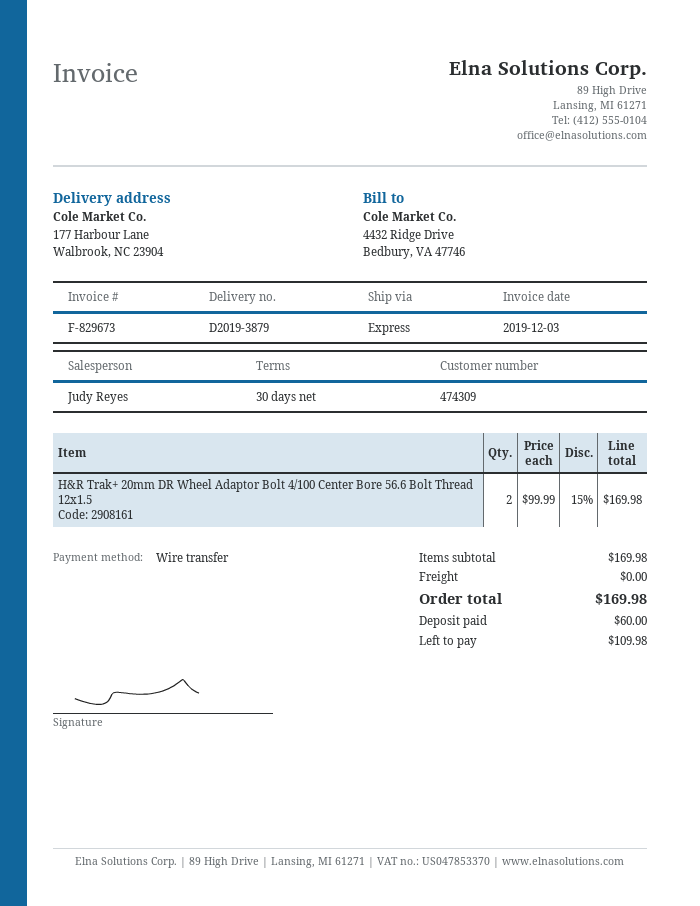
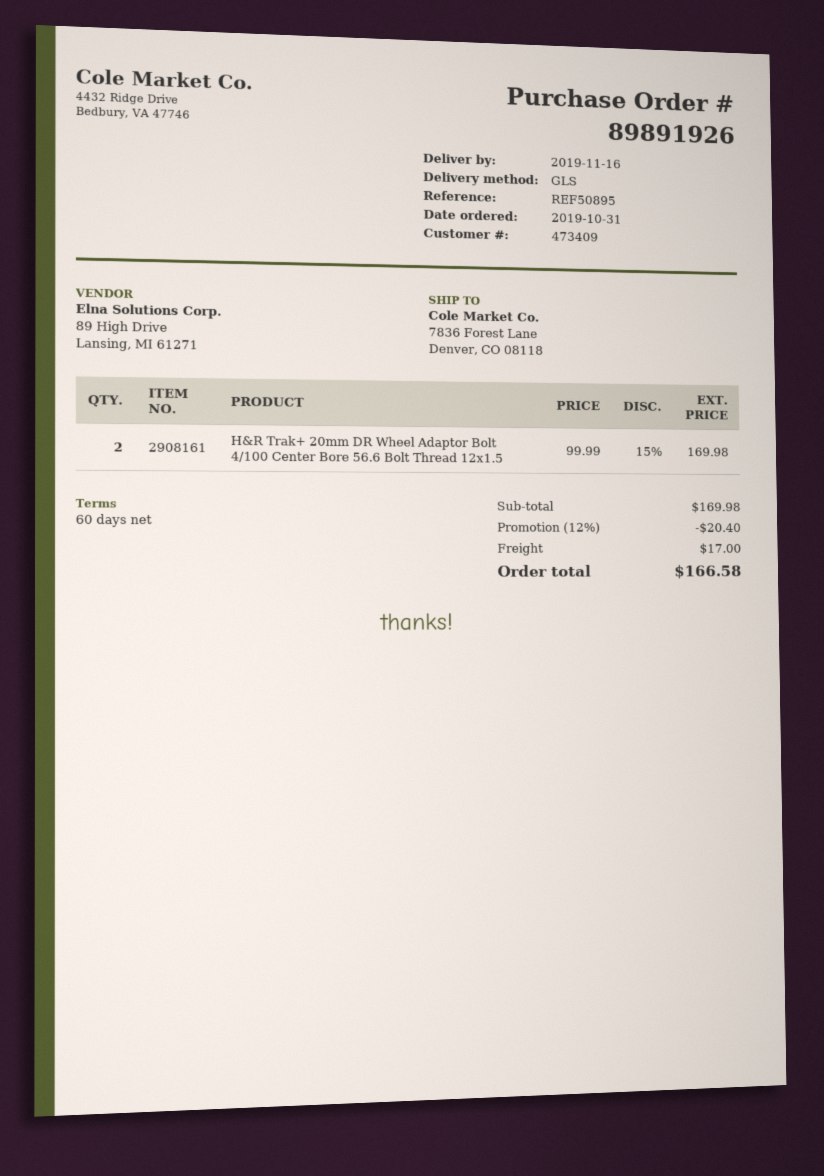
payment terms: 30 days -> 60 days
customer number: 474309 -> 473409
shipping method: express -> GLS
ship to: 177 Harbour Lane, Walbrook, NC 23904 -> 7836 Forest Lane, Denver, CO 08118
discount: none -> 12% = 20.40
shipping: 0.00 -> 17.00
total: 169.98 -> 166.58

